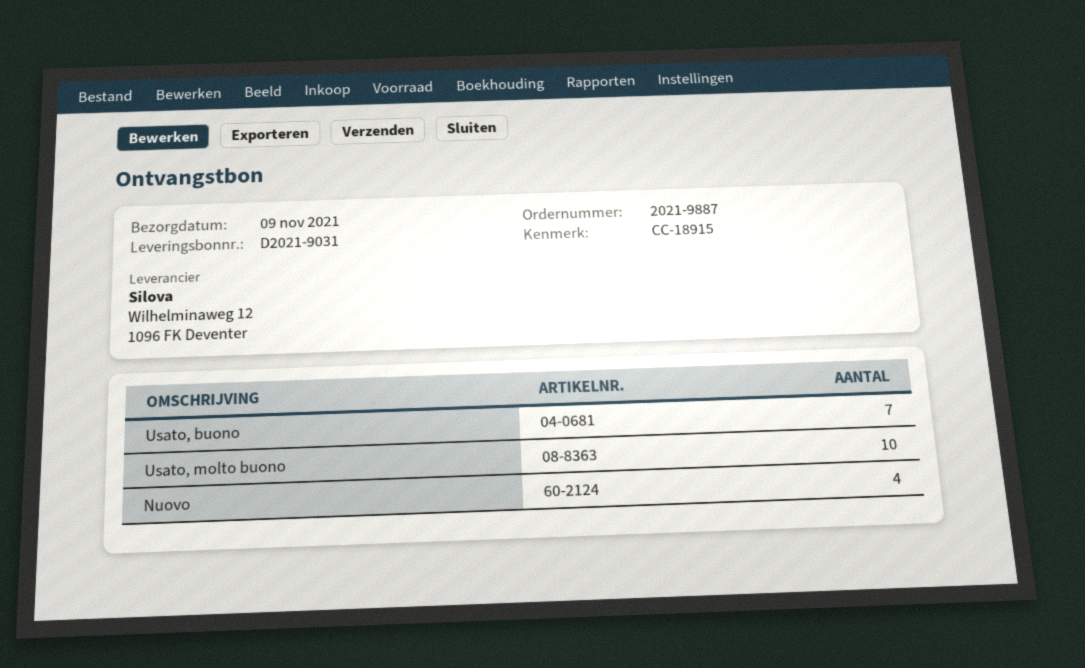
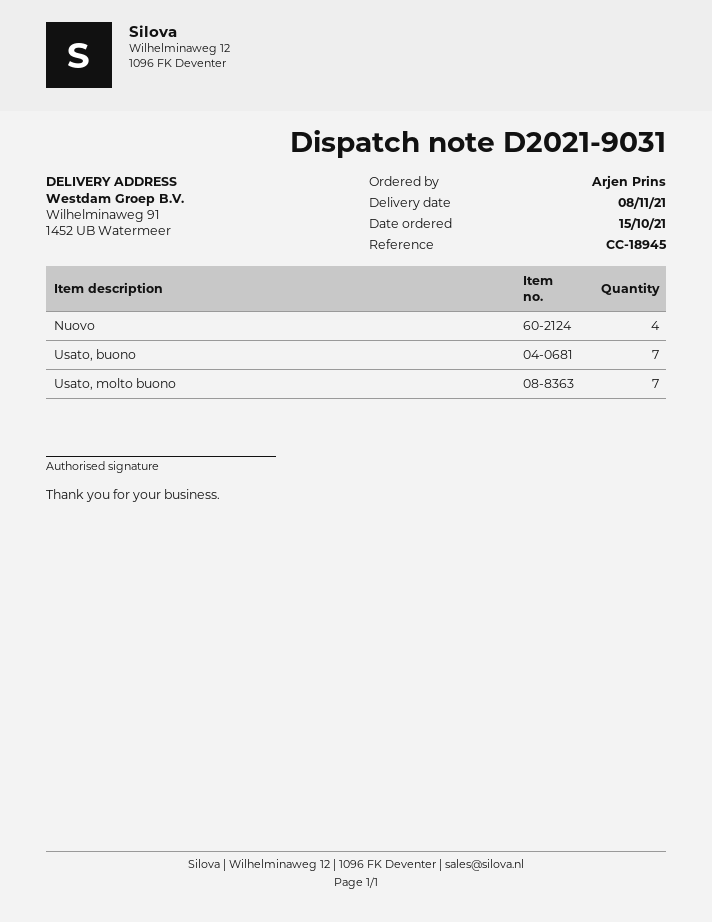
delivery date: 2021-11-09 -> 2021-11-08
reference: CC-18915 -> CC-18945
Usato, molto buono: 10 -> 7

